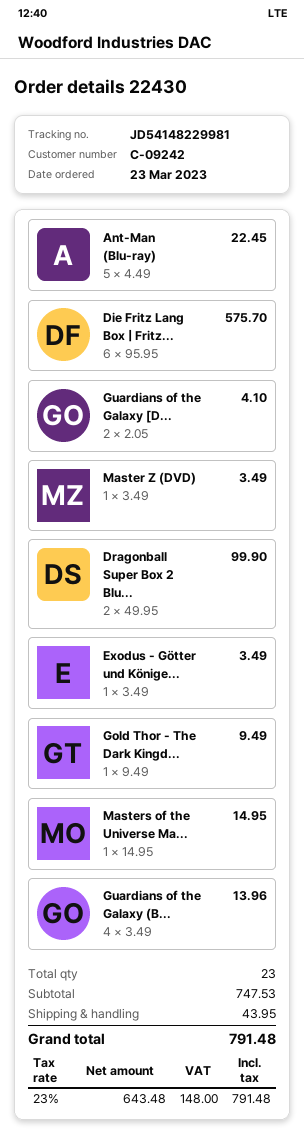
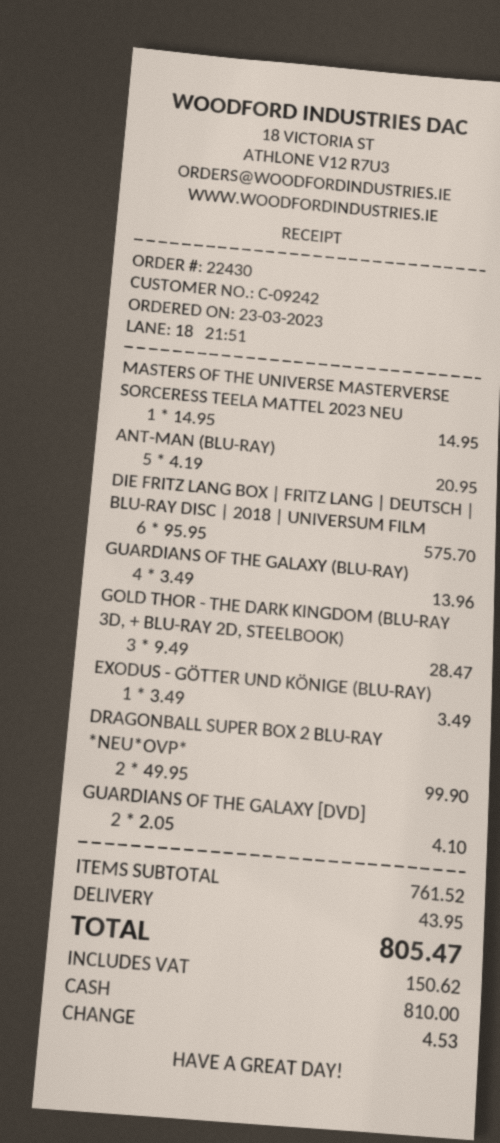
Ant-Man (Blu-ray): 5 x 4.49 = 22.45 -> 5 x 4.19 = 20.95
Master Z (DVD): 1 x 3.49 = 3.49 -> none
Gold Thor - The Dark Kingd...: 1 x 9.49 = 9.49 -> 3 x 9.49 = 28.47
subtotal: 747.53 -> 761.52
tax: 148.00 -> 150.62
total: 791.48 -> 805.47

